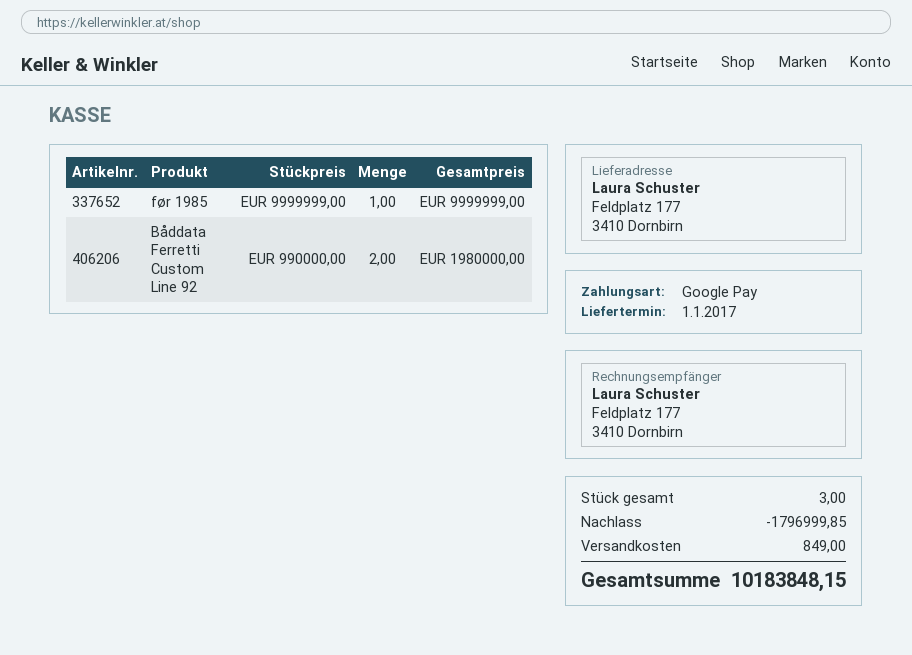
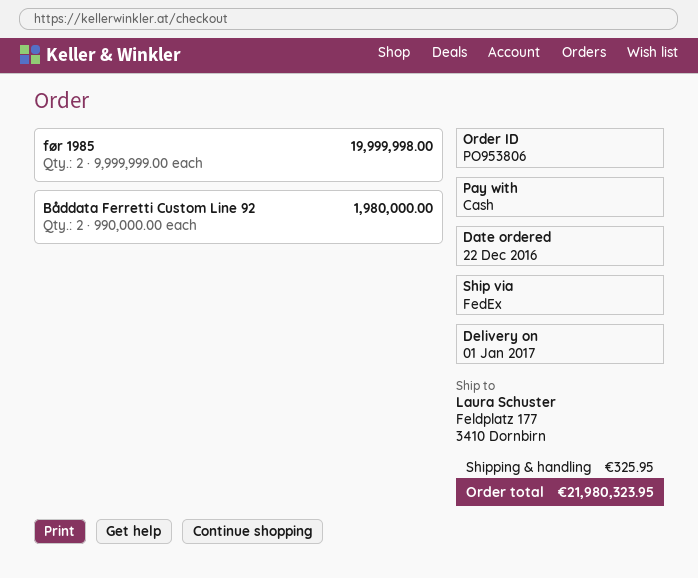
payment method: Google Pay -> cash
før 1985: 1 x 9999999.00 = 9999999.00 -> 2 x 9999999.00 = 19999998.00
discount: 1796999.85 -> none
shipping: 849.00 -> 325.95
total: 10183848.15 -> 21980323.95

